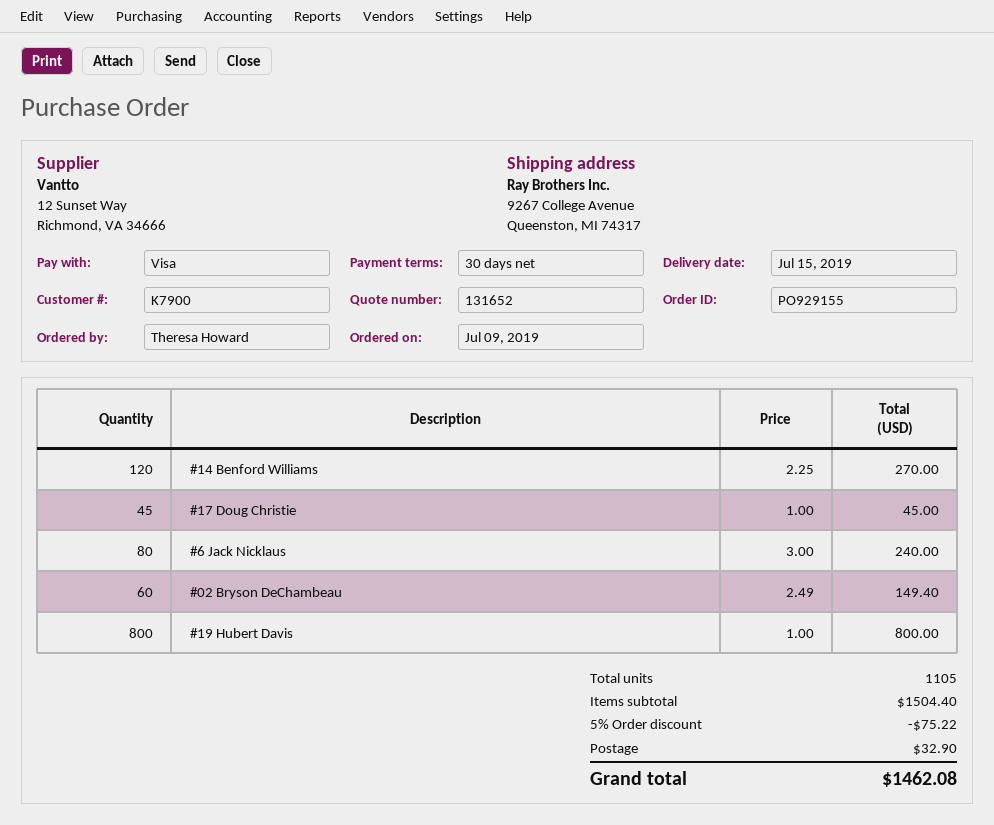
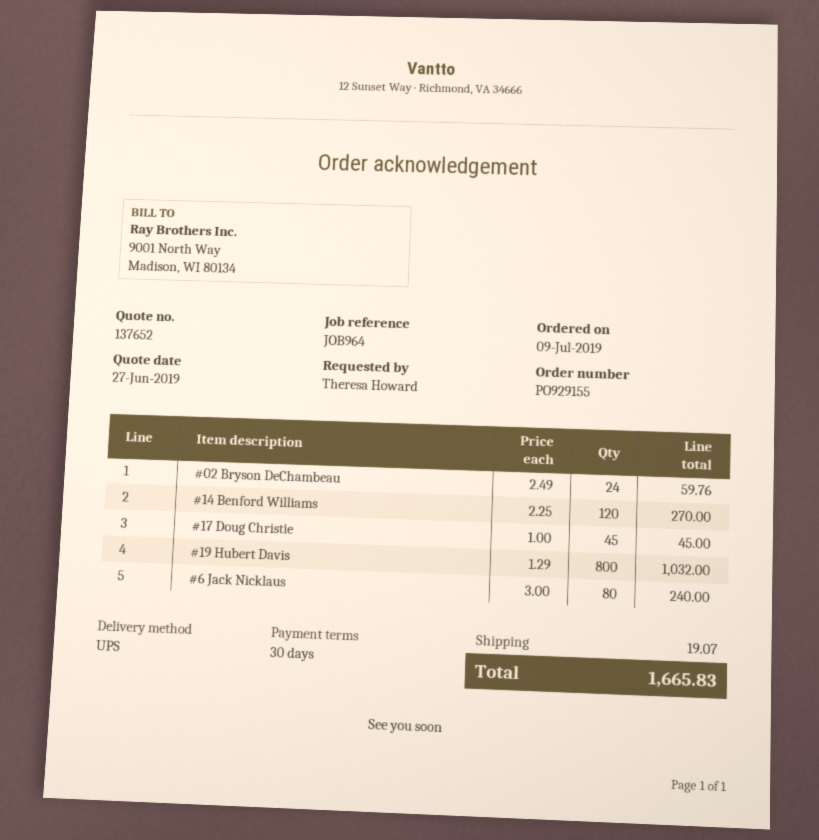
quote number: 131652 -> 137652
#02 Bryson DeChambeau: 60 x 2.49 = 149.40 -> 24 x 2.49 = 59.76
#19 Hubert Davis: 800 x 1.00 = 800.00 -> 800 x 1.29 = 1032.00
discount: 5% = 75.22 -> none
shipping: 32.90 -> 19.07
total: 1462.08 -> 1665.83

